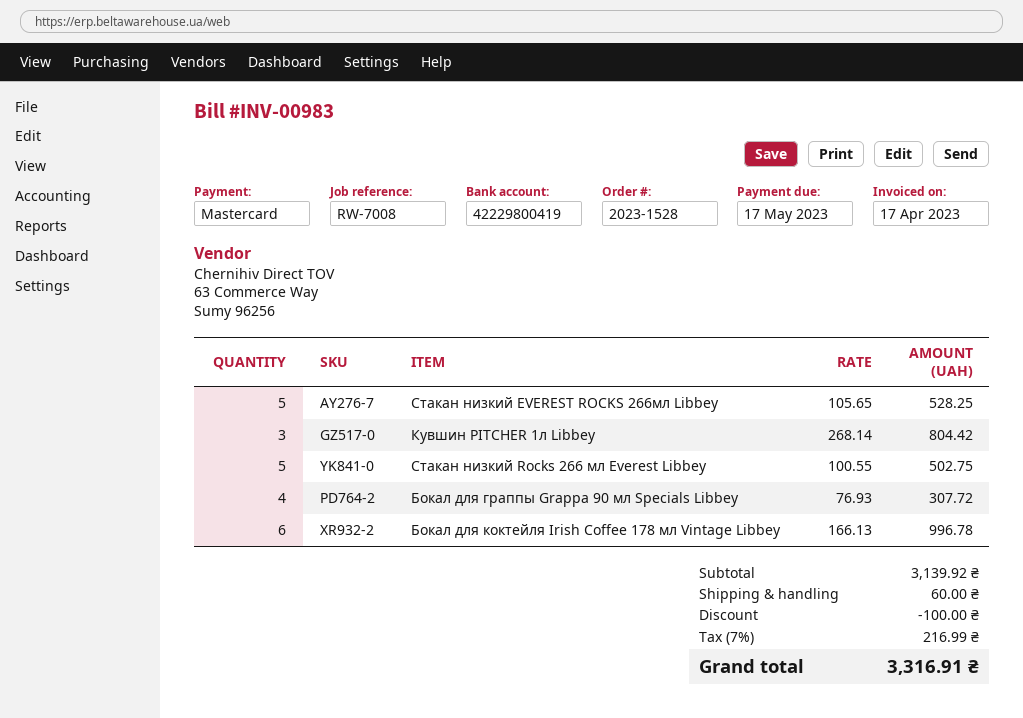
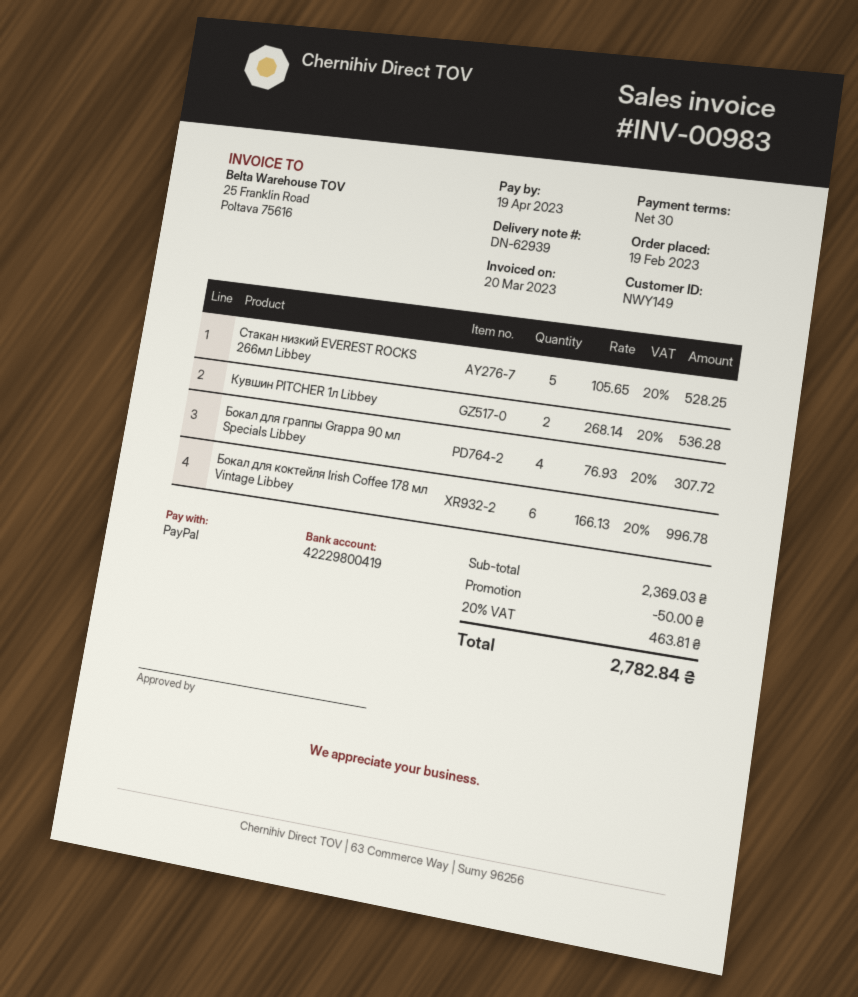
invoice date: 2023-04-17 -> 2023-03-20
due date: 2023-05-17 -> 2023-04-19
payment method: Mastercard -> PayPal
Кувшин PITCHER 1л Libbey: 3 x 268.14 = 804.42 -> 2 x 268.14 = 536.28
Стакан низкий Rocks 266 мл Everest Libbey: 5 x 100.55 = 502.75 -> none
subtotal: 3139.92 -> 2369.03
discount: 100.00 -> 50.00
shipping: 60.00 -> none
tax: 7% = 216.99 -> 20% = 463.81
total: 3316.91 -> 2782.84

